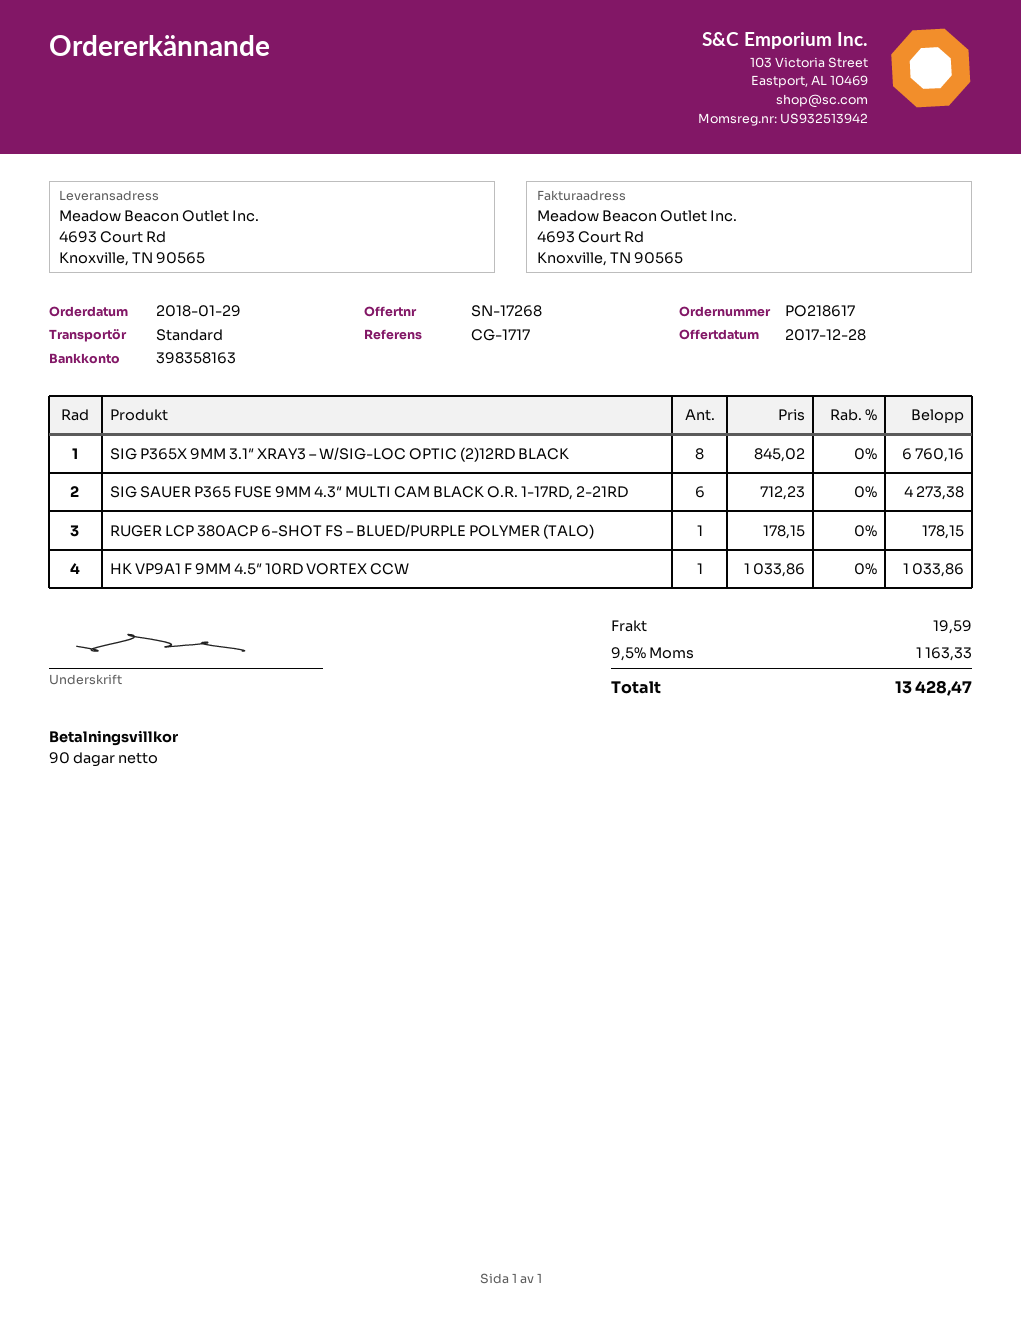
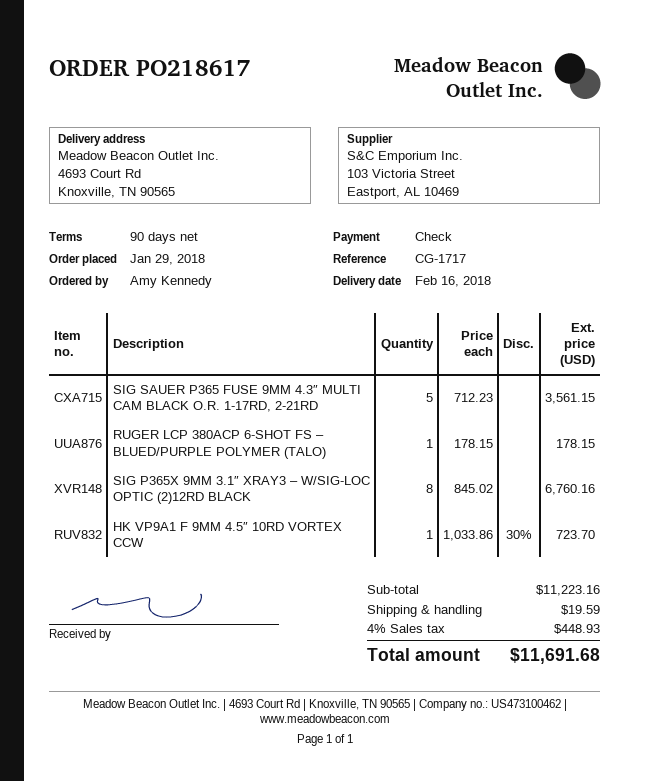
SIG SAUER P365 FUSE 9MM 4.3″ MULTI CAM BLACK O.R. 1-17RD, 2-21RD: 6 x 712.23 = 4273.38 -> 5 x 712.23 = 3561.15
HK VP9A1 F 9MM 4.5″ 10RD VORTEX CCW: 1 x 1033.86 = 1033.86 -> 1 x 1033.86 - 30% = 723.70
tax: 9.5% = 1163.33 -> 4% = 448.93
total: 13428.47 -> 11691.68

